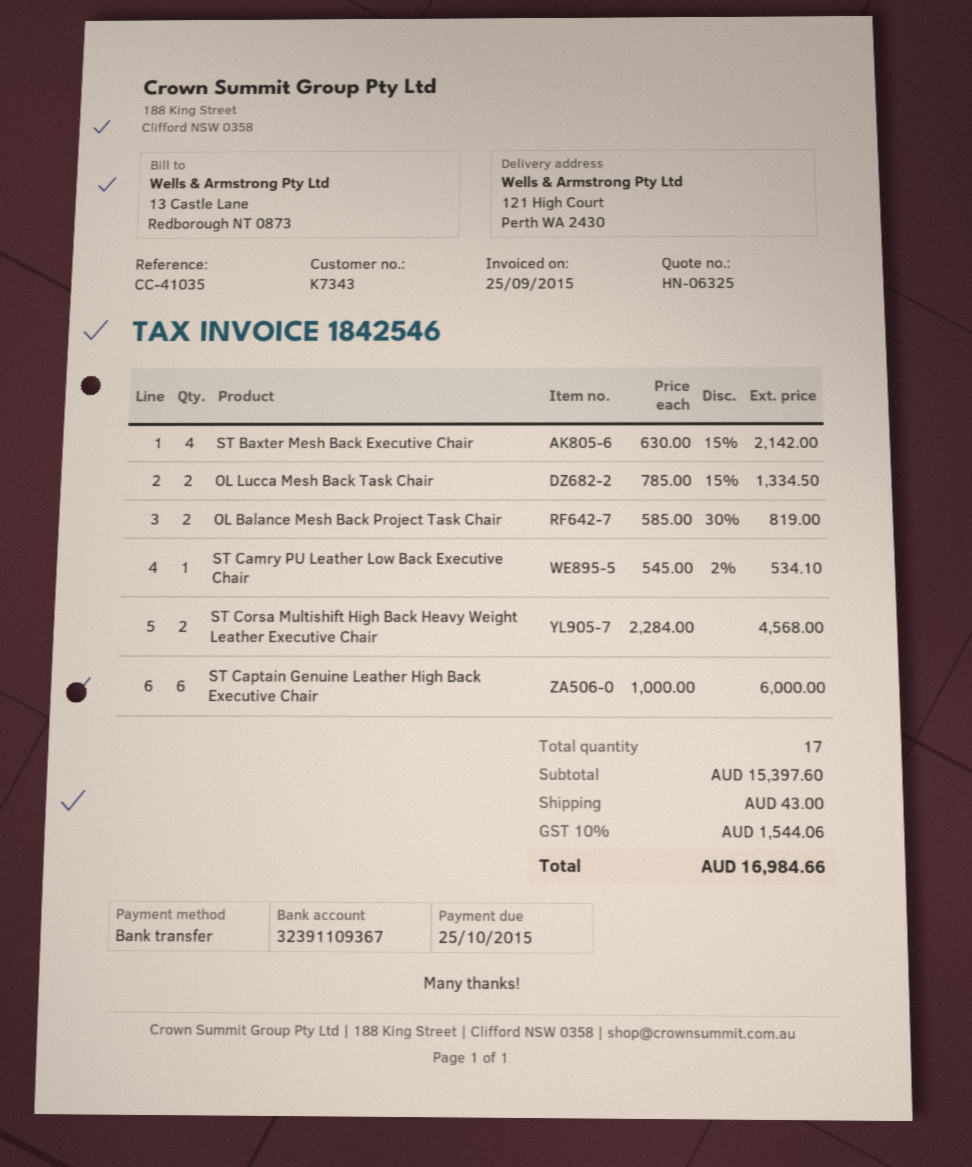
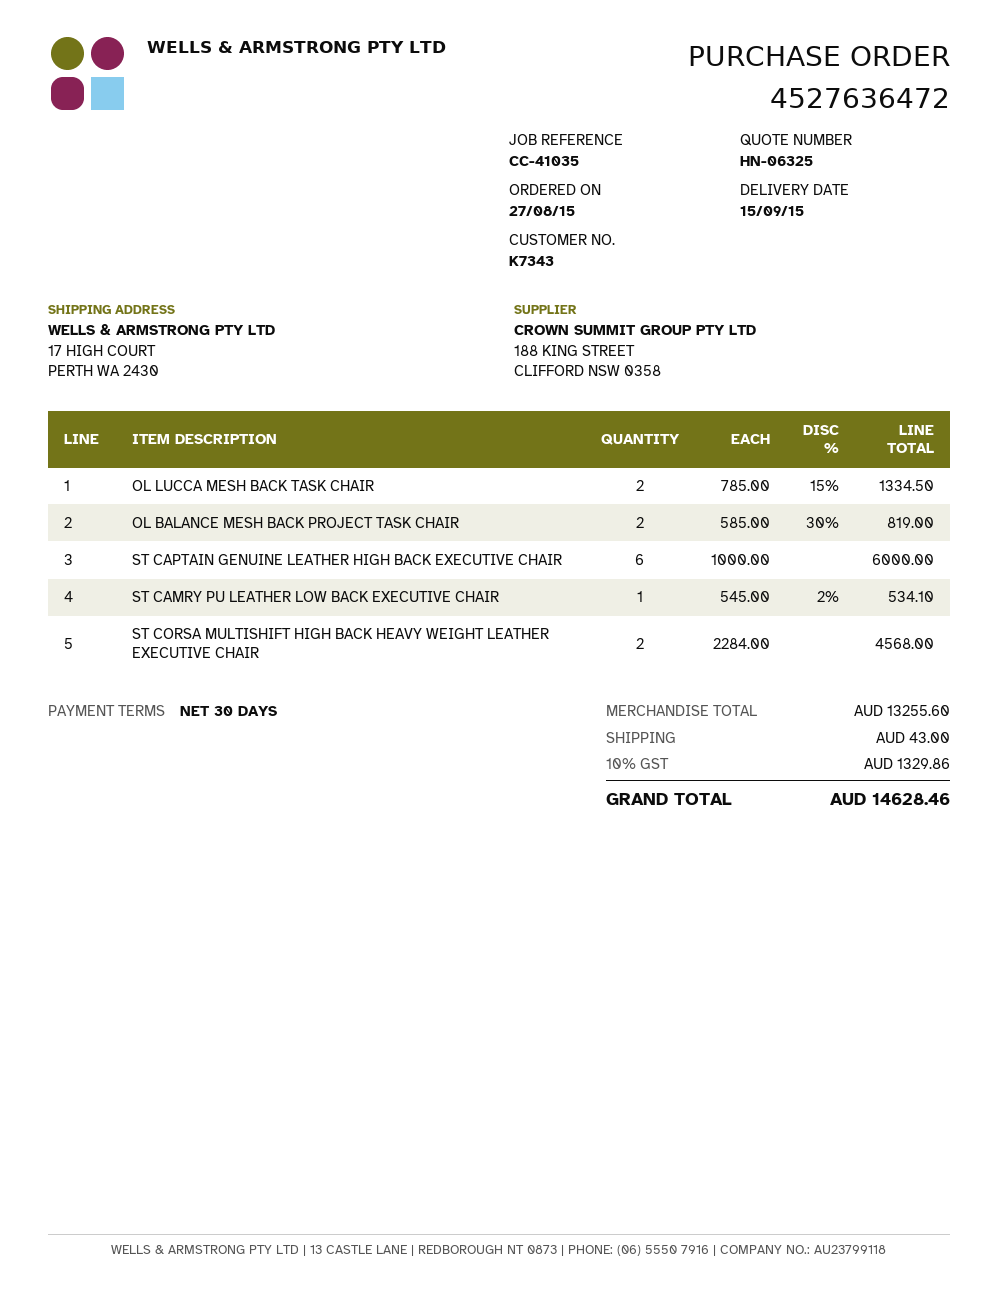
ship to: 121 High Court, Perth WA 2430 -> 17 HIGH COURT, PERTH WA 2430
ST Baxter Mesh Back Executive Chair: 4 x 630.00 - 15% = 2142.00 -> none
subtotal: 15397.60 -> 13255.60
tax: 10% = 1544.06 -> 10% = 1329.86
total: 16984.66 -> 14628.46

